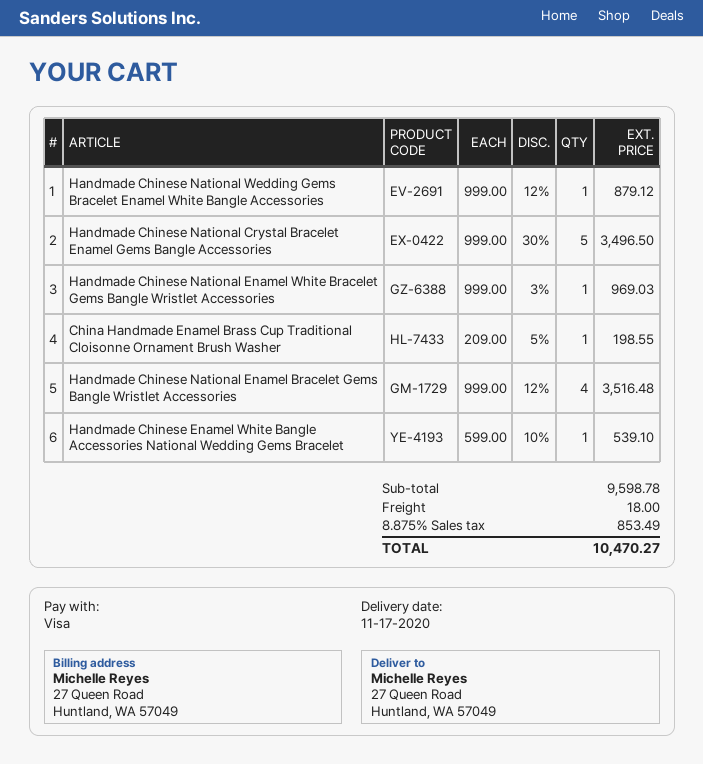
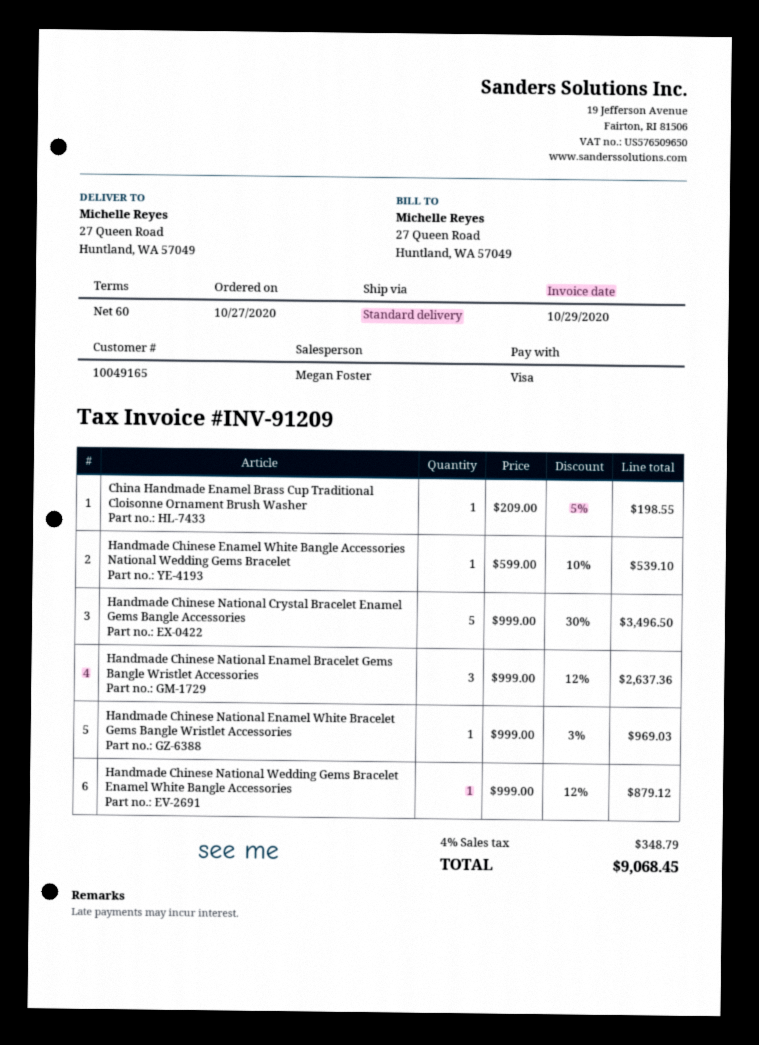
Handmade Chinese National Enamel Bracelet Gems Bangle Wristlet Accessories: 4 x 999.00 - 12% = 3516.48 -> 3 x 999.00 - 12% = 2637.36
shipping: 18.00 -> none
tax: 8.875% = 853.49 -> 4% = 348.79
total: 10470.27 -> 9068.45

